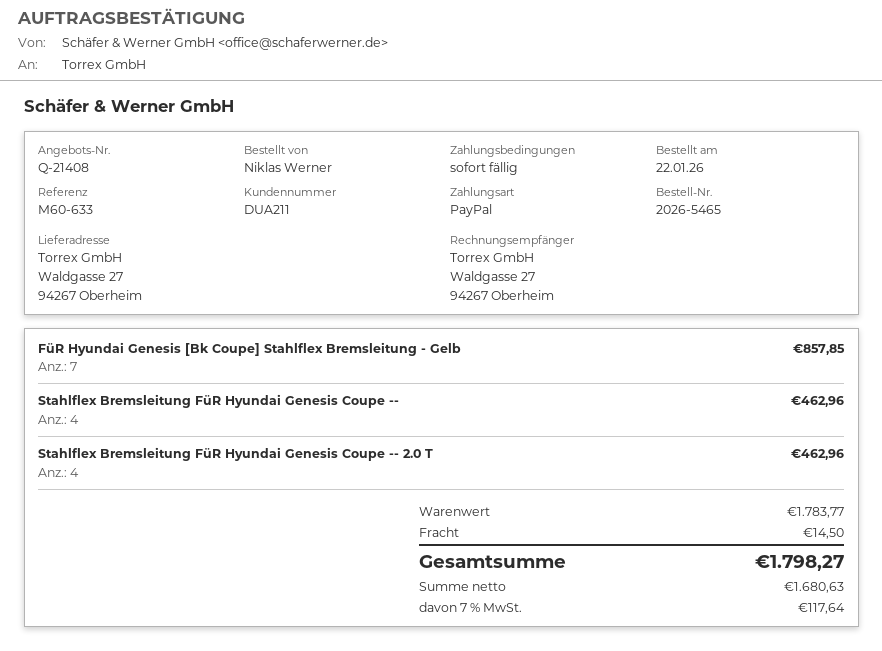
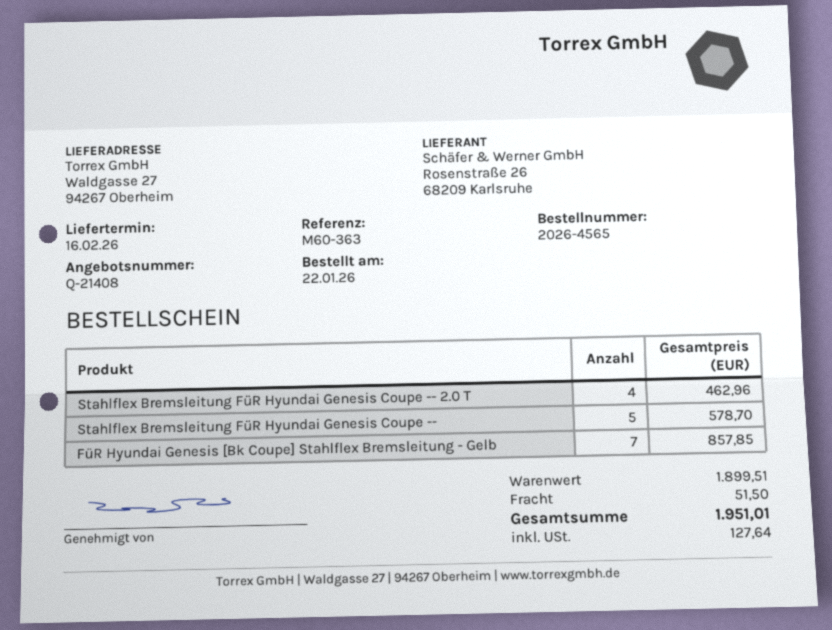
order number: 2026-5465 -> 2026-4565
reference: M60-633 -> M60-363
Stahlflex Bremsleitung FüR Hyundai Genesis Coupe --: 4 for 462.96 -> 5 for 578.70
subtotal: 1783.77 -> 1899.51
shipping: 14.50 -> 51.50
tax: 117.64 -> 127.64
total: 1798.27 -> 1951.01

